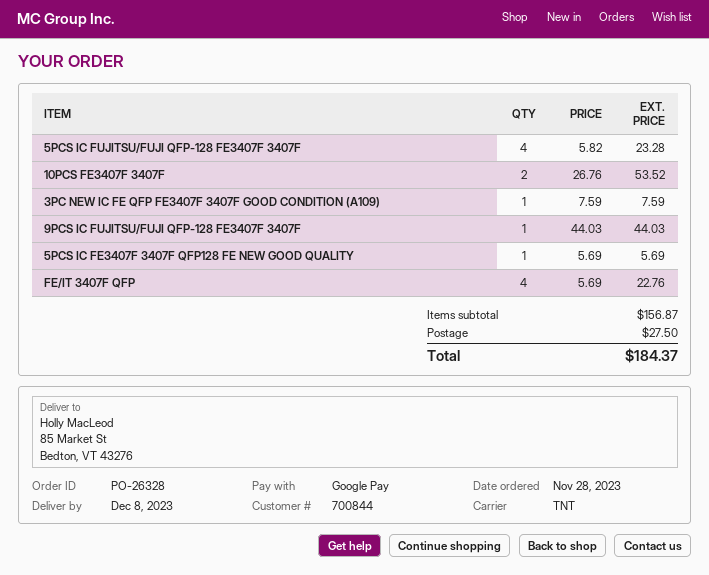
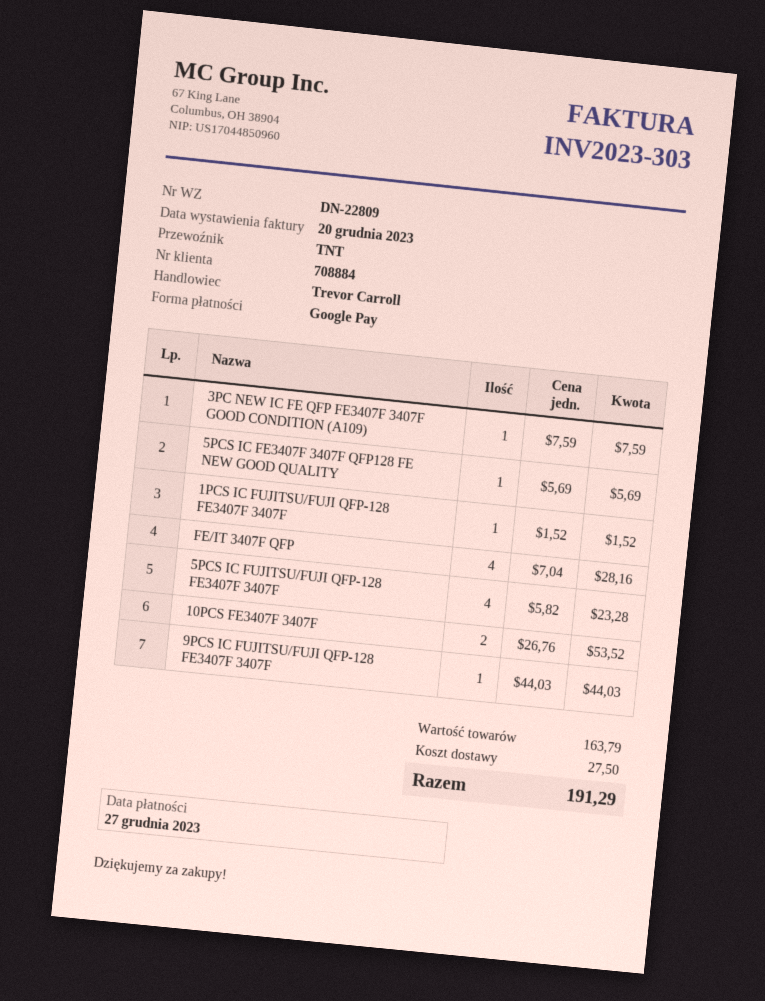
customer number: 700844 -> 708884
FE/IT 3407F QFP: 4 x 5.69 = 22.76 -> 4 x 7.04 = 28.16
1PCS IC FUJITSU/FUJI QFP-128 FE3407F 3407F: none -> 1 x 1.52 = 1.52
subtotal: 156.87 -> 163.79
total: 184.37 -> 191.29

